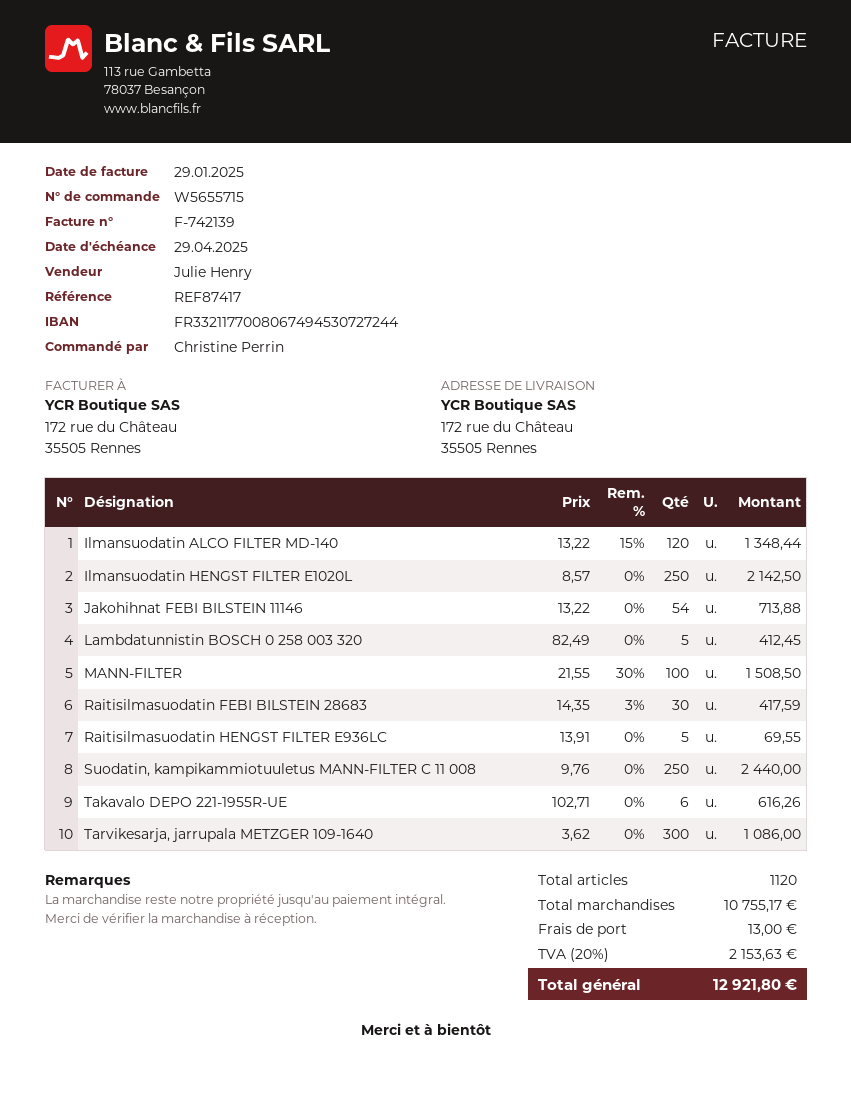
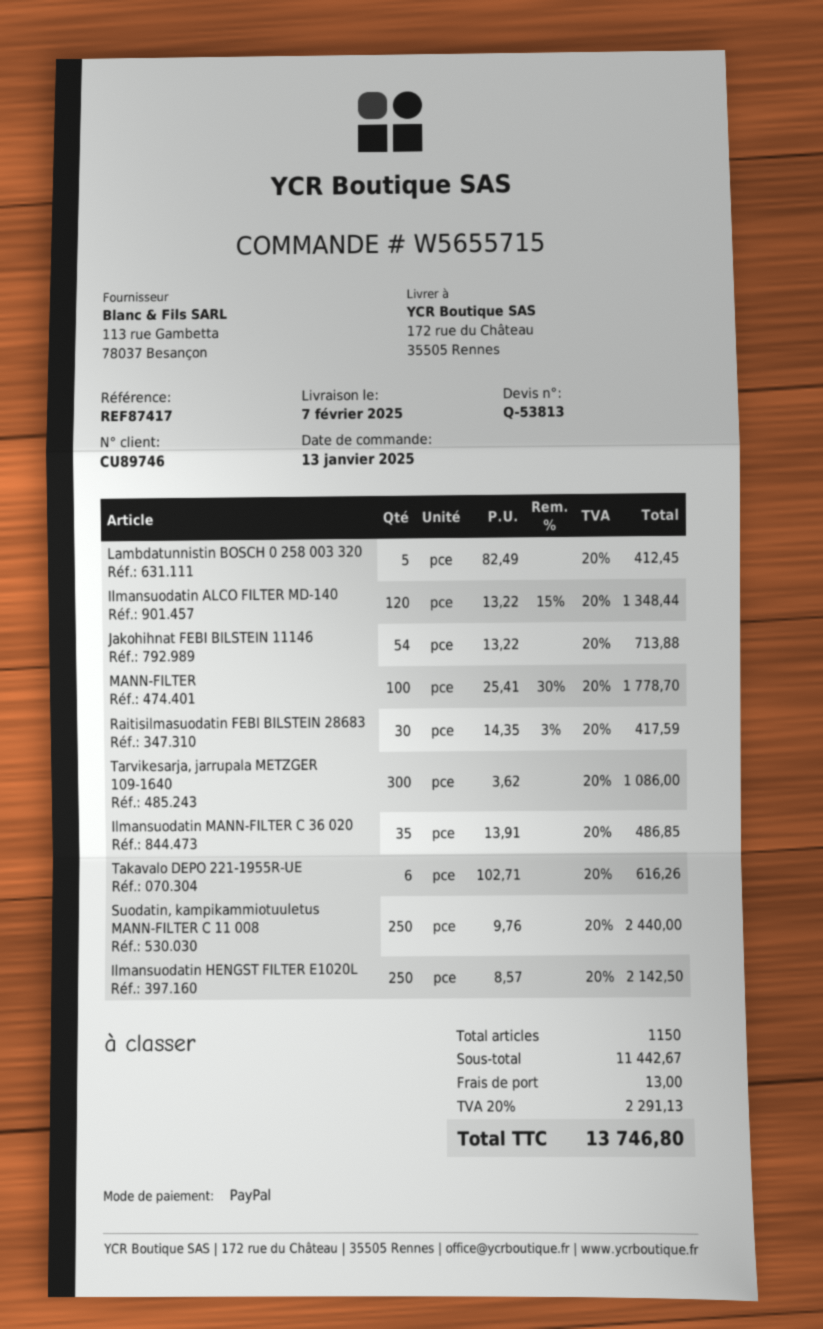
MANN-FILTER: 100 x 21.55 - 30% = 1508.50 -> 100 x 25.41 - 30% = 1778.70
Raitisilmasuodatin HENGST FILTER E936LC: 5 x 13.91 = 69.55 -> none
Ilmansuodatin MANN-FILTER C 36 020: none -> 35 x 13.91 = 486.85
total quantity: 1120 -> 1150
subtotal: 10755.17 -> 11442.67
tax: 20% = 2153.63 -> 20% = 2291.13
total: 12921.80 -> 13746.80

